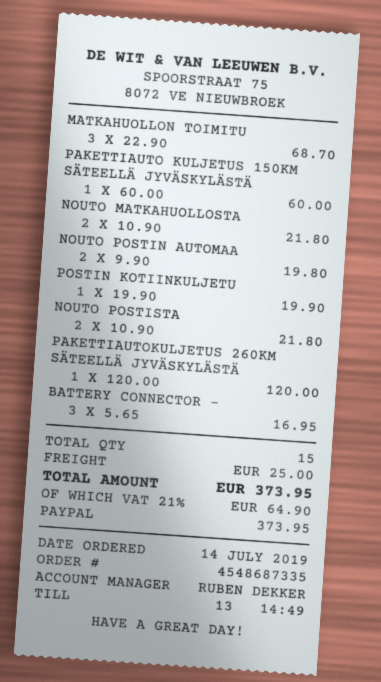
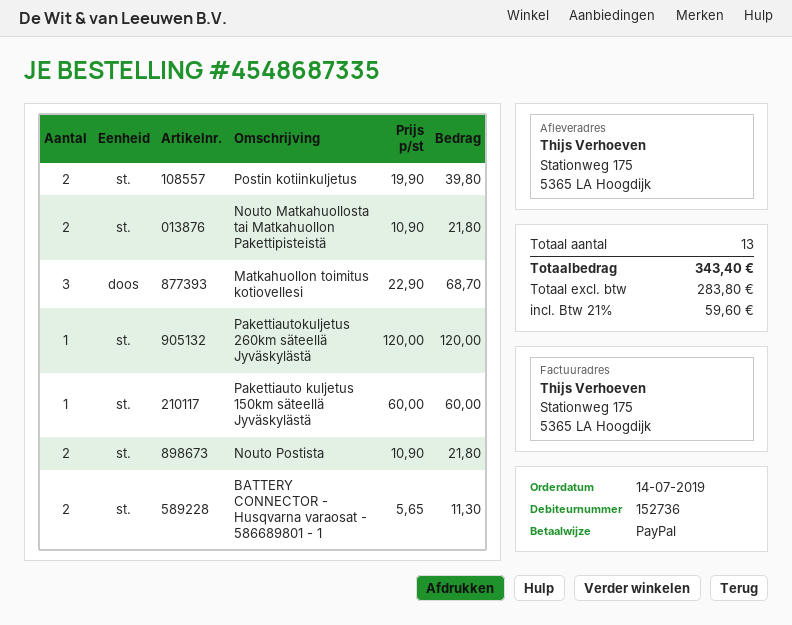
NOUTO POSTIN AUTOMAA: 2 x 9.90 = 19.80 -> none
POSTIN KOTIINKULJETU: 1 x 19.90 = 19.90 -> 2 x 19.90 = 39.80
BATTERY CONNECTOR -: 3 x 5.65 = 16.95 -> 2 x 5.65 = 11.30
total quantity: 15 -> 13
shipping: 25.00 -> none
tax: 21% = 64.90 -> 21% = 59.60
total: 373.95 -> 343.40

